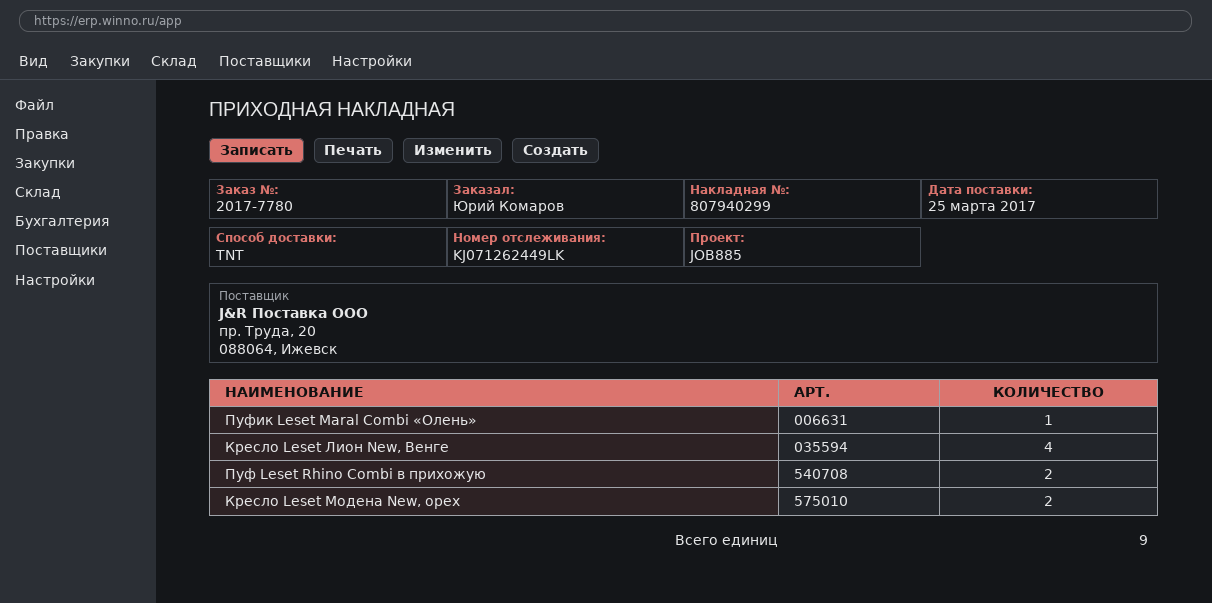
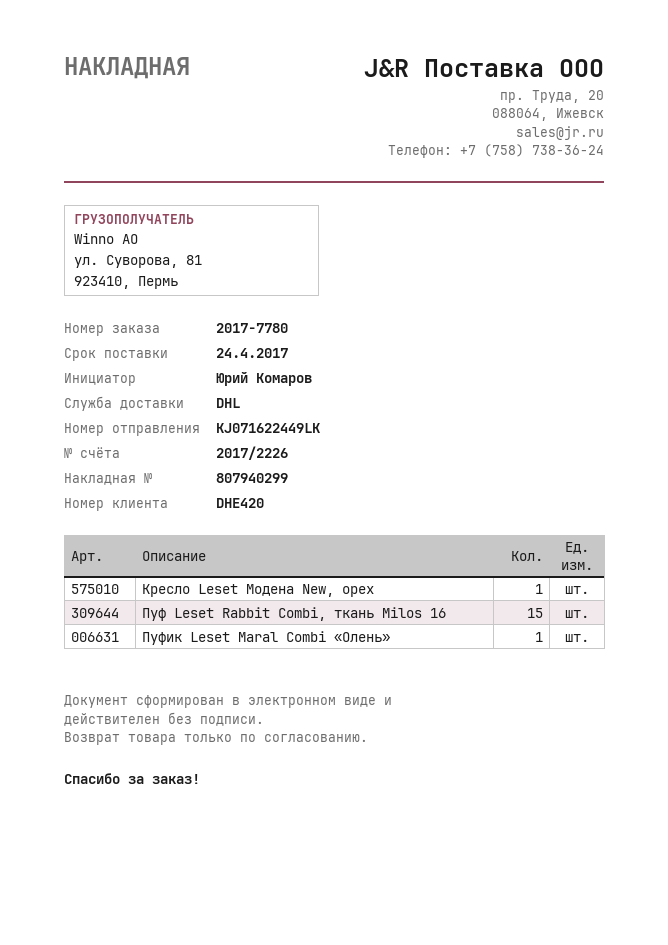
delivery date: 2017-03-25 -> 2017-04-24
shipping method: TNT -> DHL
tracking number: KJ071262449LK -> KJ071622449LK
Кресло Leset Лион New, Венге: 4 -> none
Пуф Leset Rhino Combi в прихожую: 2 -> none
Кресло Leset Модена New, орех: 2 -> 1
Пуф Leset Rabbit Combi, ткань Milos 16: none -> 15

